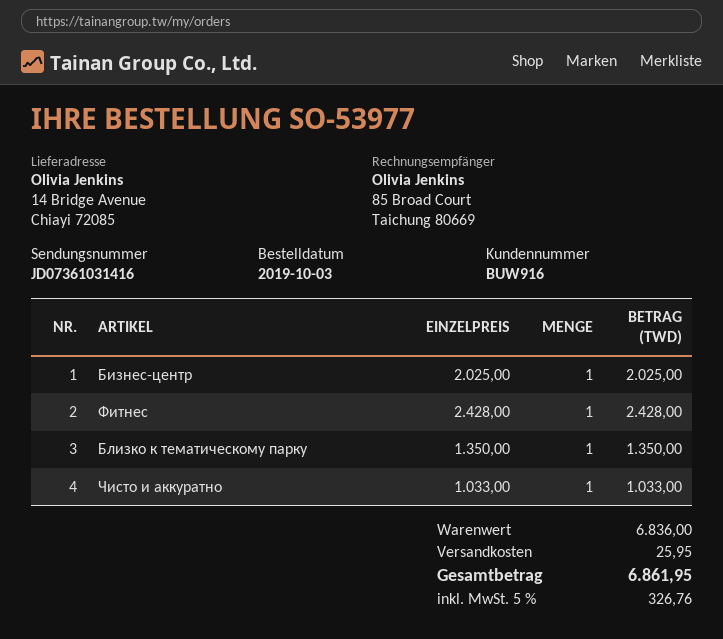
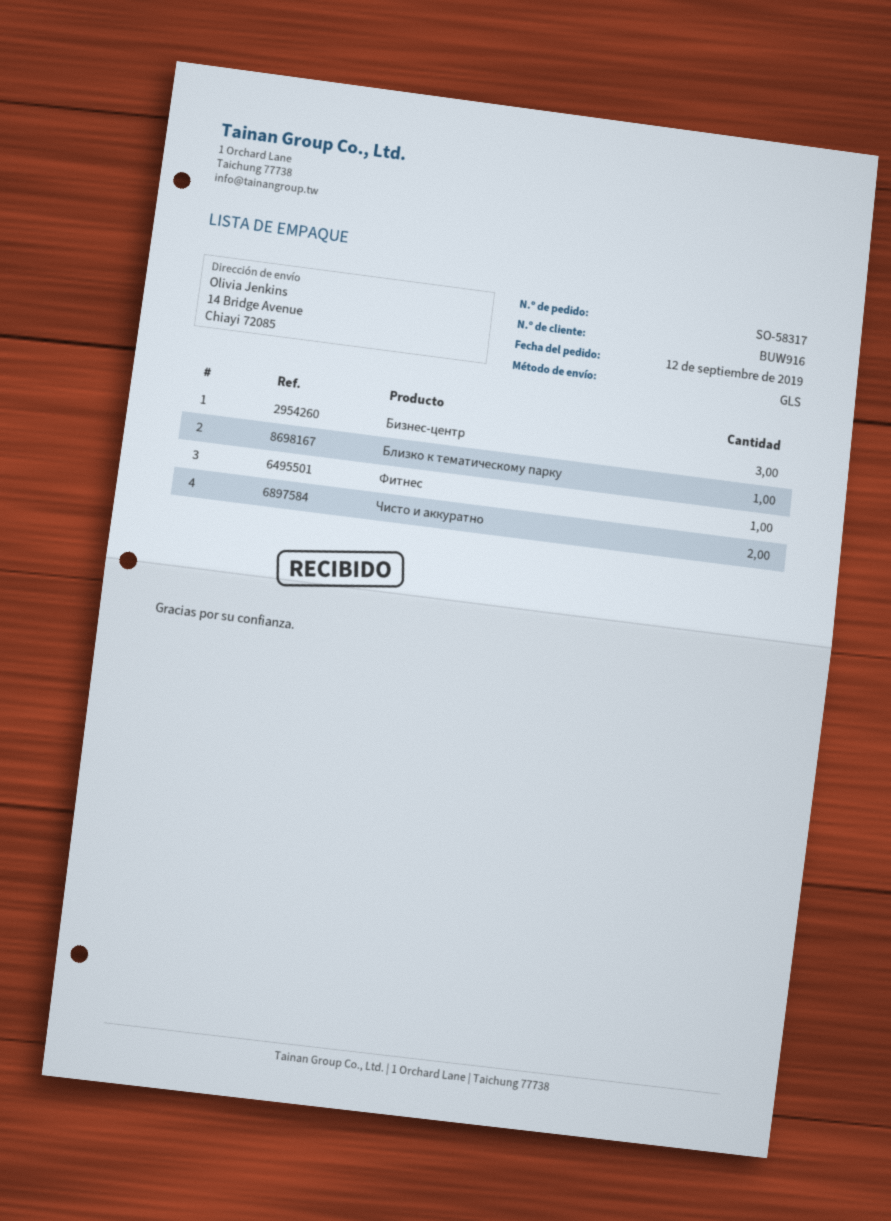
order number: SO-53977 -> SO-58317
order date: 2019-10-03 -> 2019-09-12
Бизнес-центр: 1 -> 3
Чисто и аккуратно: 1 -> 2

